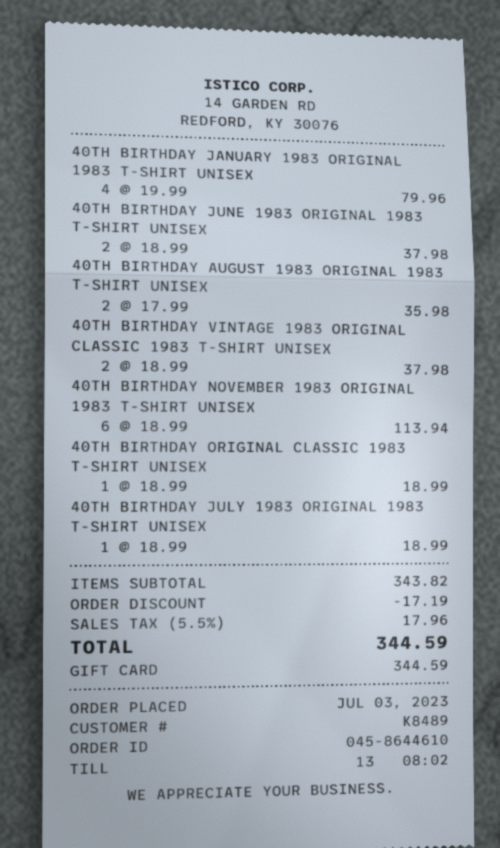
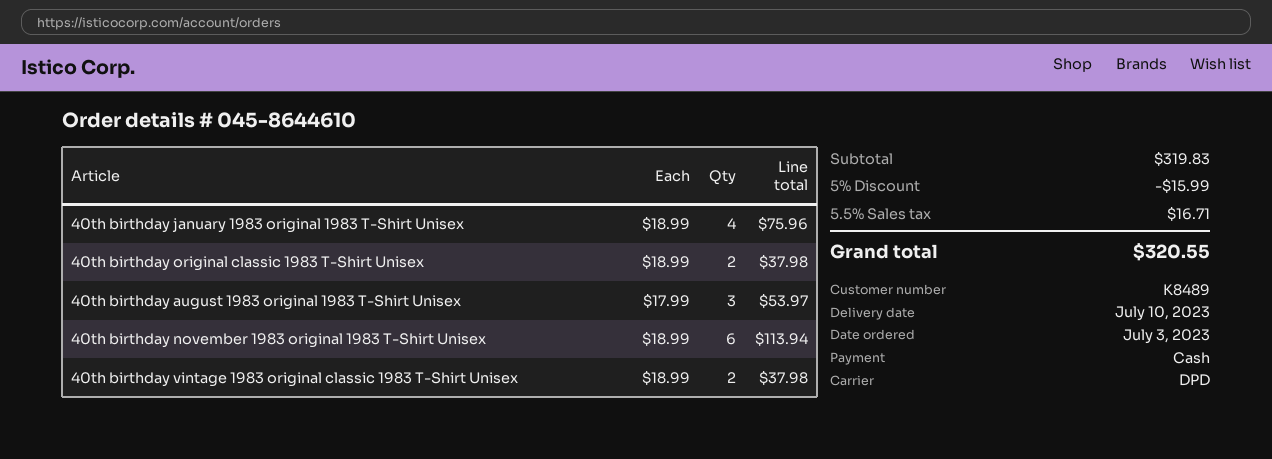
payment method: gift card -> cash
40TH BIRTHDAY JANUARY 1983 ORIGINAL 1983 T-SHIRT UNISEX: 4 x 19.99 = 79.96 -> 4 x 18.99 = 75.96
40TH BIRTHDAY JUNE 1983 ORIGINAL 1983 T-SHIRT UNISEX: 2 x 18.99 = 37.98 -> none
40TH BIRTHDAY AUGUST 1983 ORIGINAL 1983 T-SHIRT UNISEX: 2 x 17.99 = 35.98 -> 3 x 17.99 = 53.97
40TH BIRTHDAY ORIGINAL CLASSIC 1983 T-SHIRT UNISEX: 1 x 18.99 = 18.99 -> 2 x 18.99 = 37.98
40TH BIRTHDAY JULY 1983 ORIGINAL 1983 T-SHIRT UNISEX: 1 x 18.99 = 18.99 -> none
subtotal: 343.82 -> 319.83
discount: 17.19 -> 15.99
tax: 5.5% = 17.96 -> 5.5% = 16.71
total: 344.59 -> 320.55

